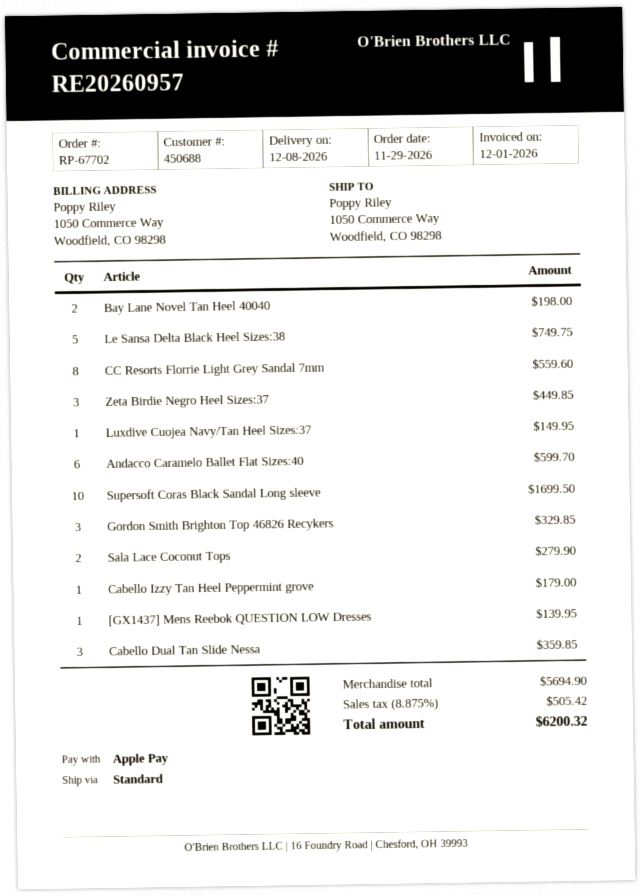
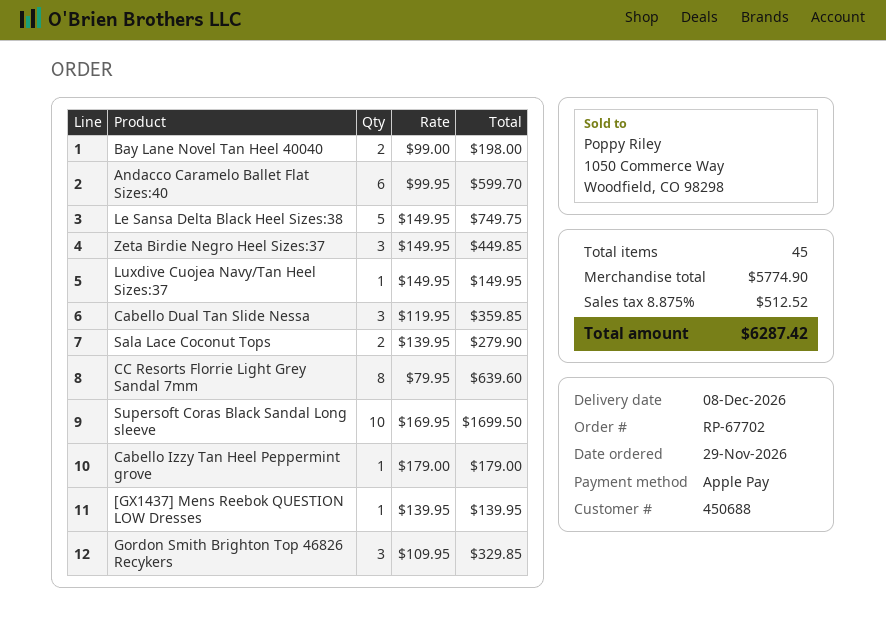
CC Resorts Florrie Light Grey Sandal 7mm: 8 for 559.60 -> 8 for 639.60
subtotal: 5694.90 -> 5774.90
tax: 8.875% = 505.42 -> 8.875% = 512.52
total: 6200.32 -> 6287.42

